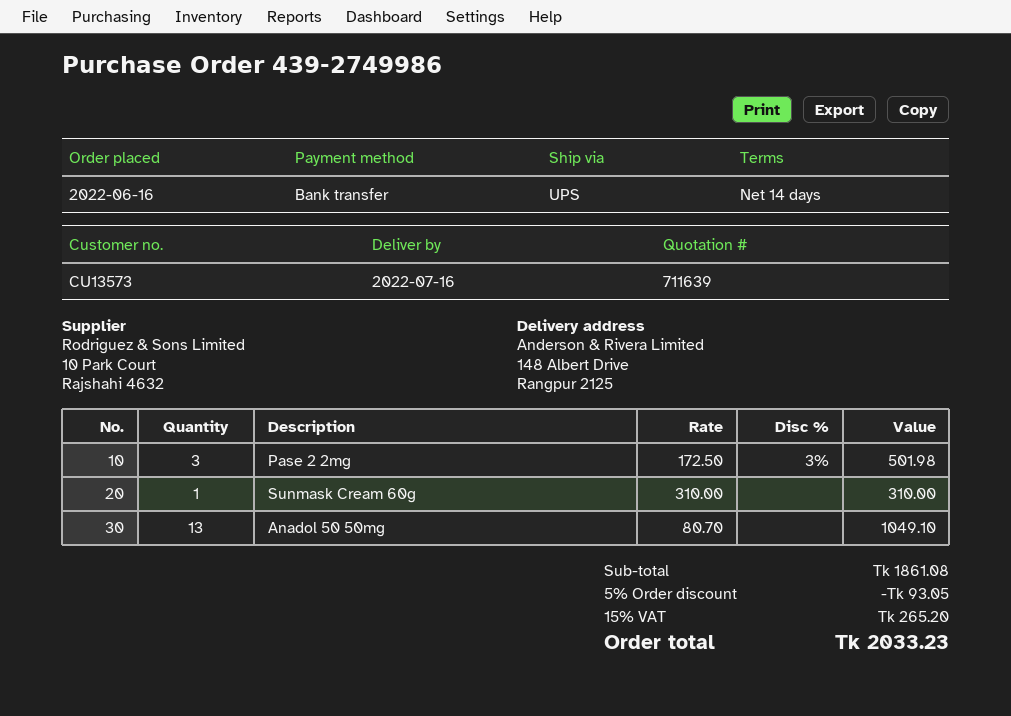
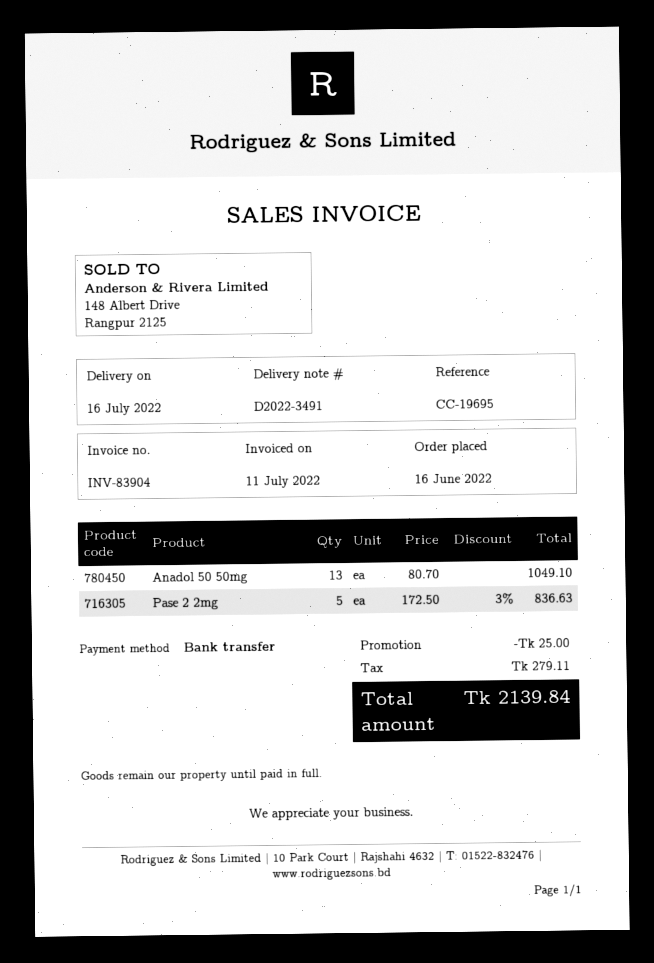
Pase 2 2mg: 3 x 172.50 - 3% = 501.98 -> 5 x 172.50 - 3% = 836.63
Sunmask Cream 60g: 1 x 310.00 = 310.00 -> none
discount: 93.05 -> 25.00
tax: 265.20 -> 279.11
total: 2033.23 -> 2139.84

